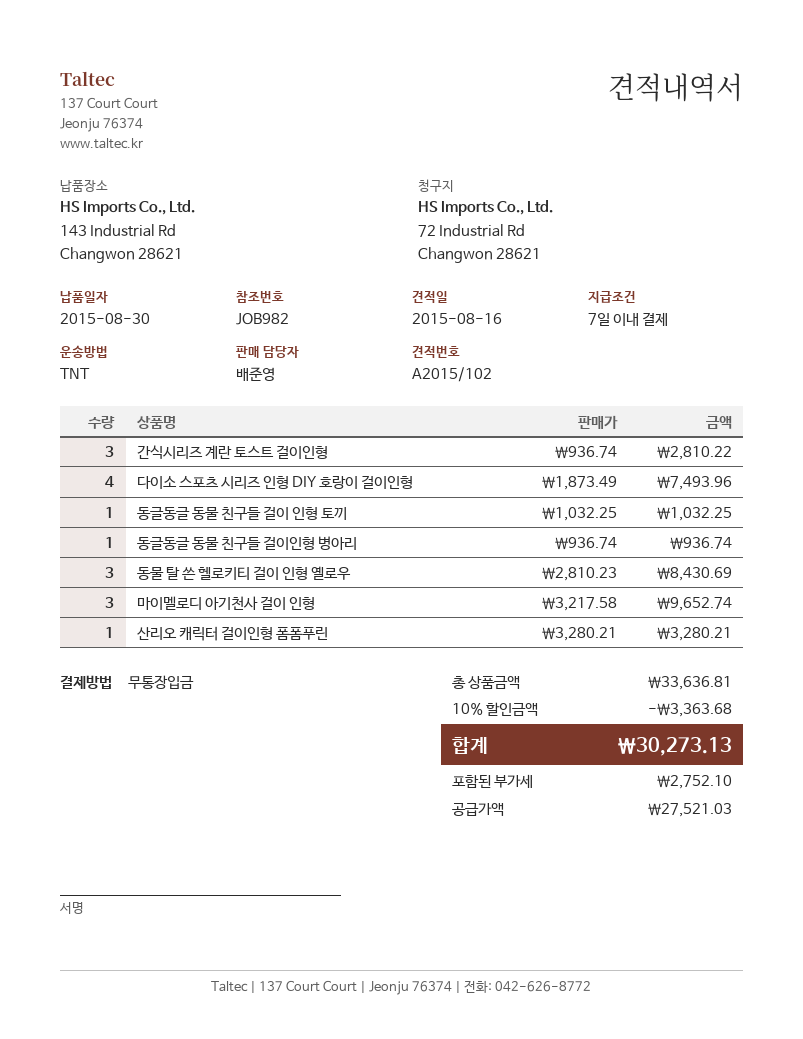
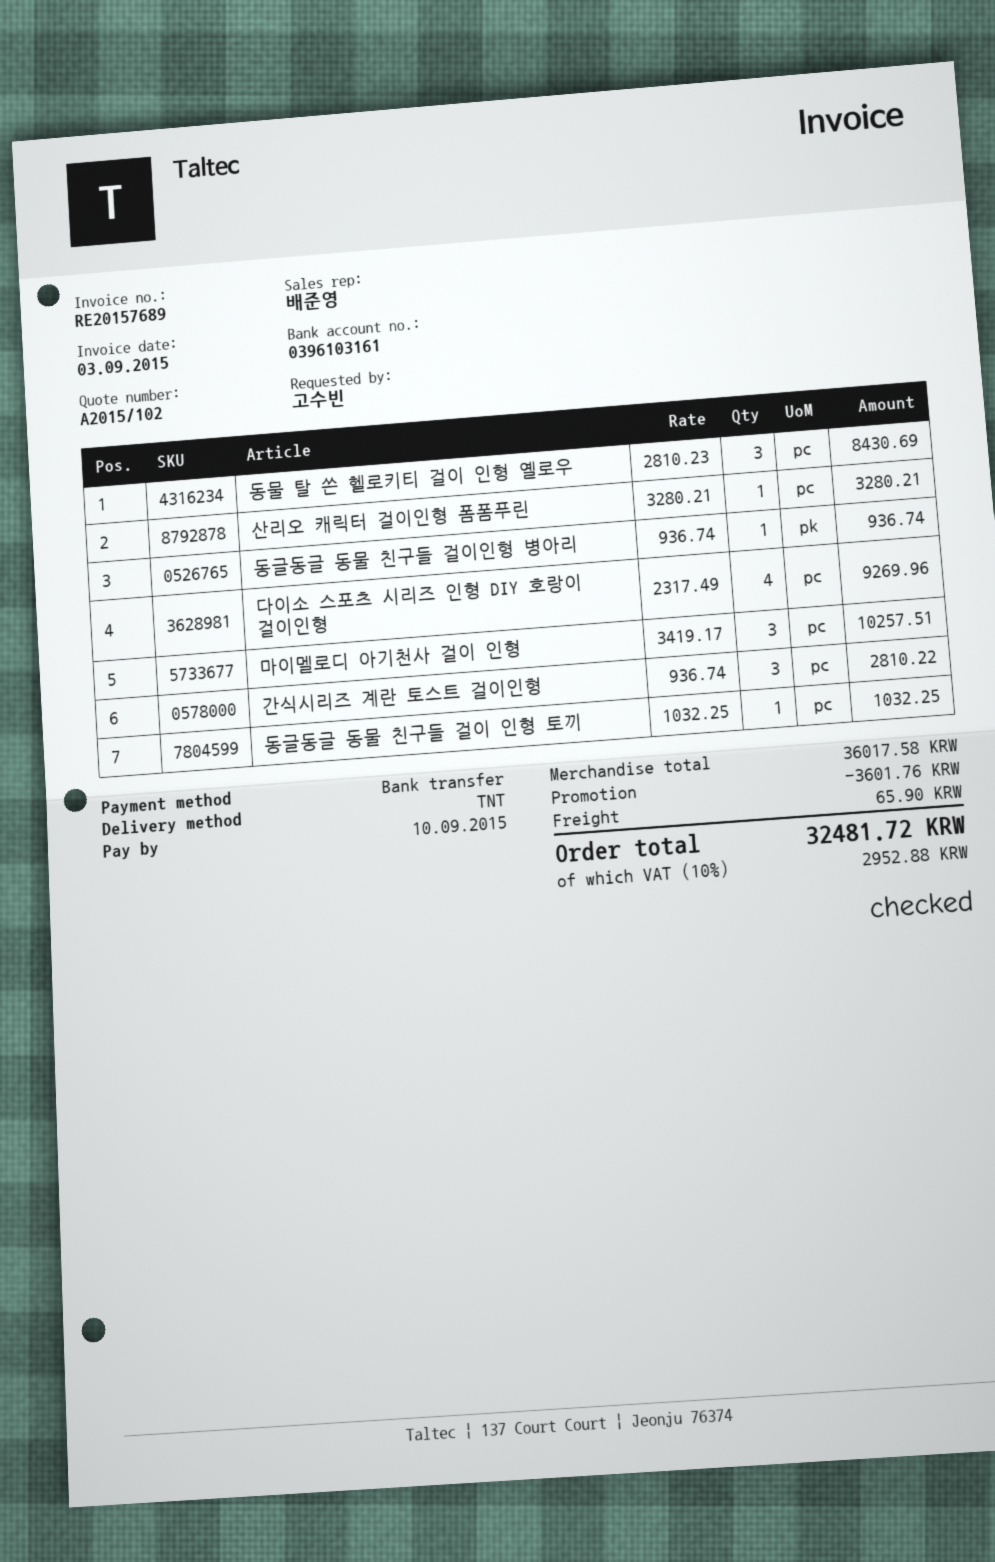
다이소 스포츠 시리즈 인형 DIY 호랑이 걸이인형: 4 x 1873.49 = 7493.96 -> 4 x 2317.49 = 9269.96
마이멜로디 아기천사 걸이 인형: 3 x 3217.58 = 9652.74 -> 3 x 3419.17 = 10257.51
subtotal: 33636.81 -> 36017.58
discount: 3363.68 -> 3601.76
shipping: none -> 65.90
tax: 2752.10 -> 2952.88
total: 30273.13 -> 32481.72

